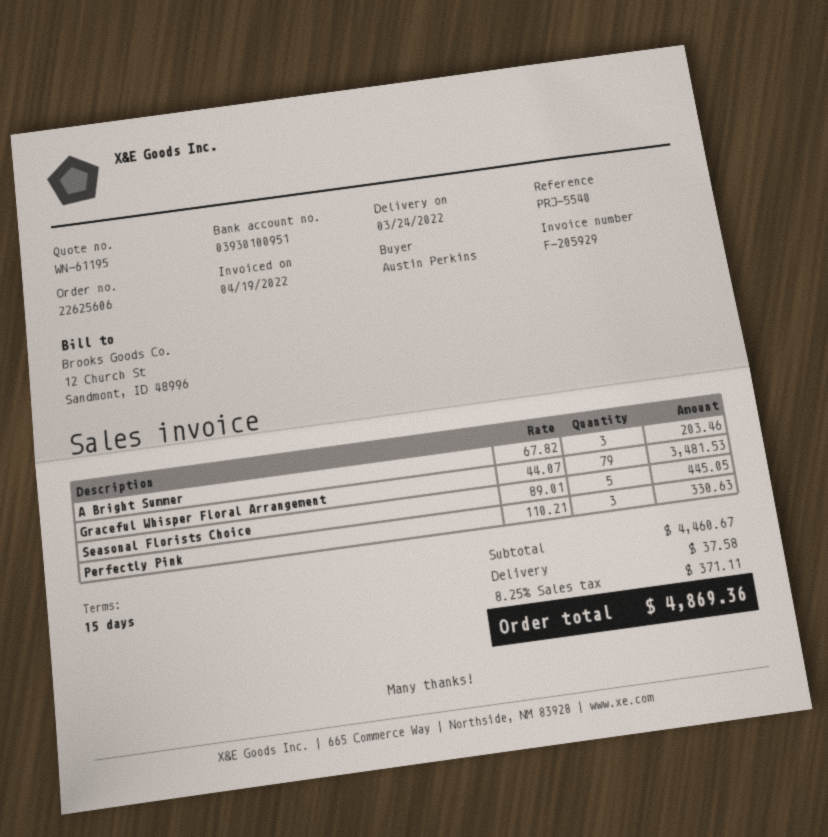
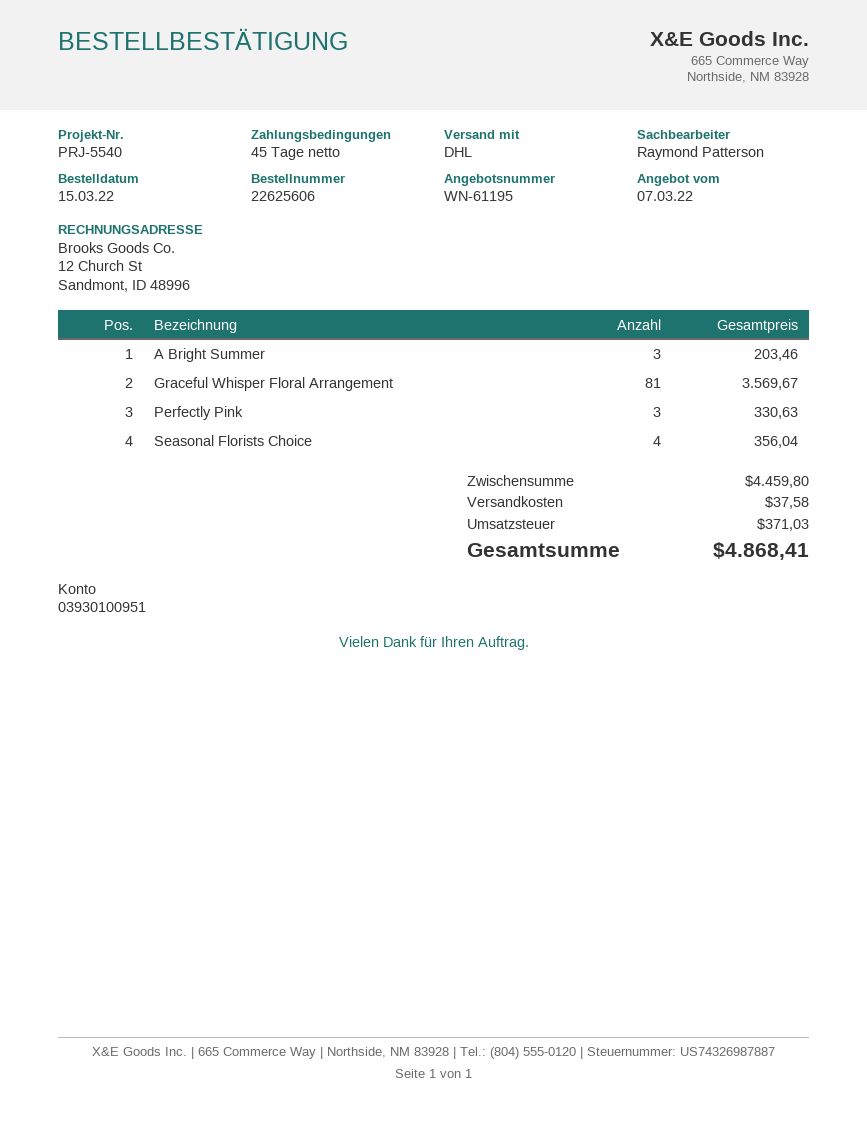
payment terms: 15 days -> 45 days
Graceful Whisper Floral Arrangement: 79 for 3481.53 -> 81 for 3569.67
Seasonal Florists Choice: 5 for 445.05 -> 4 for 356.04
subtotal: 4460.67 -> 4459.80
tax: 371.11 -> 371.03
total: 4869.36 -> 4868.41

